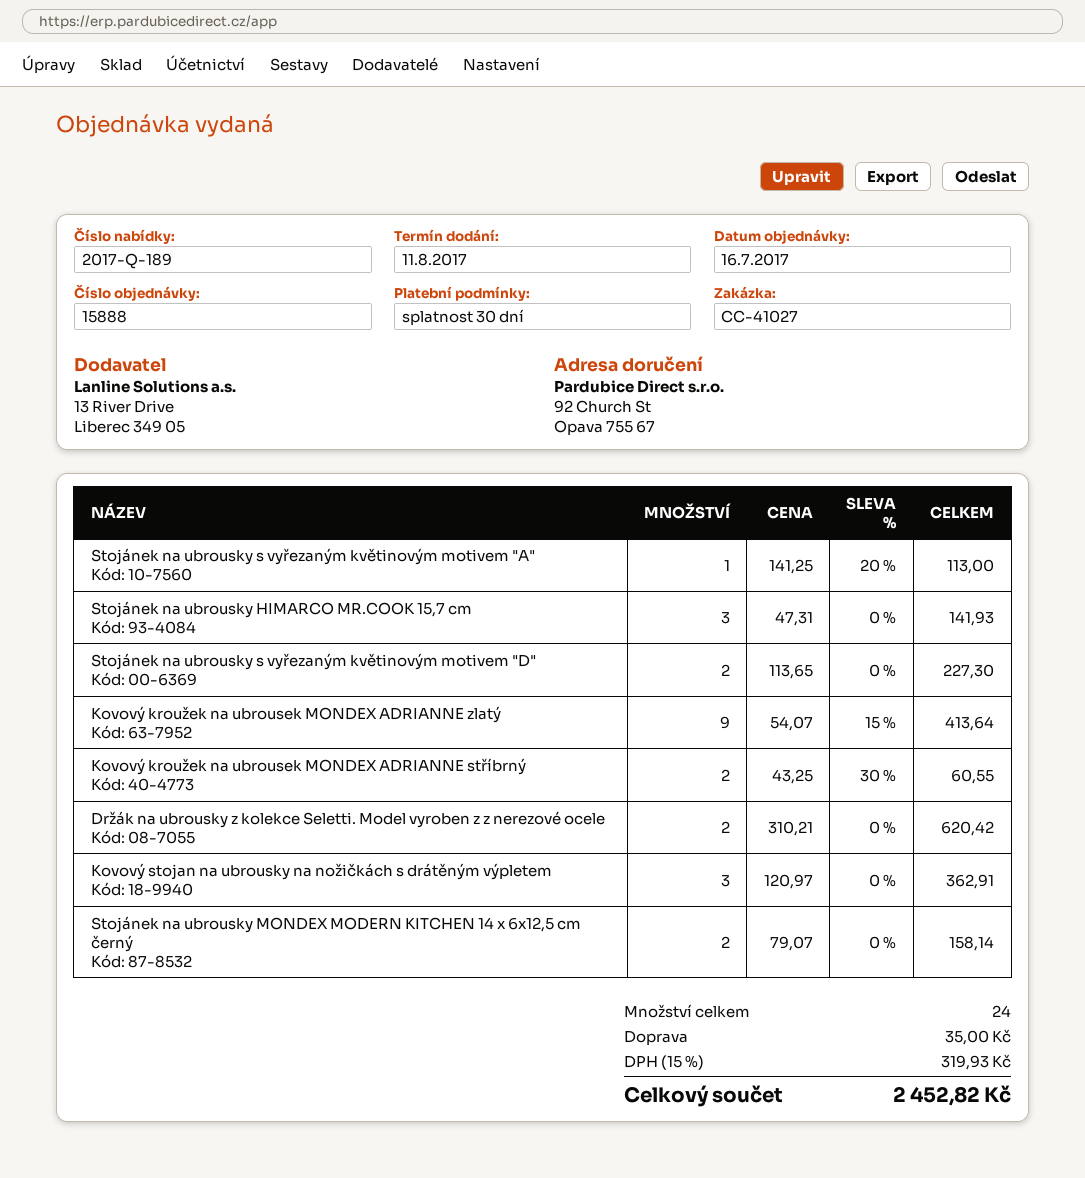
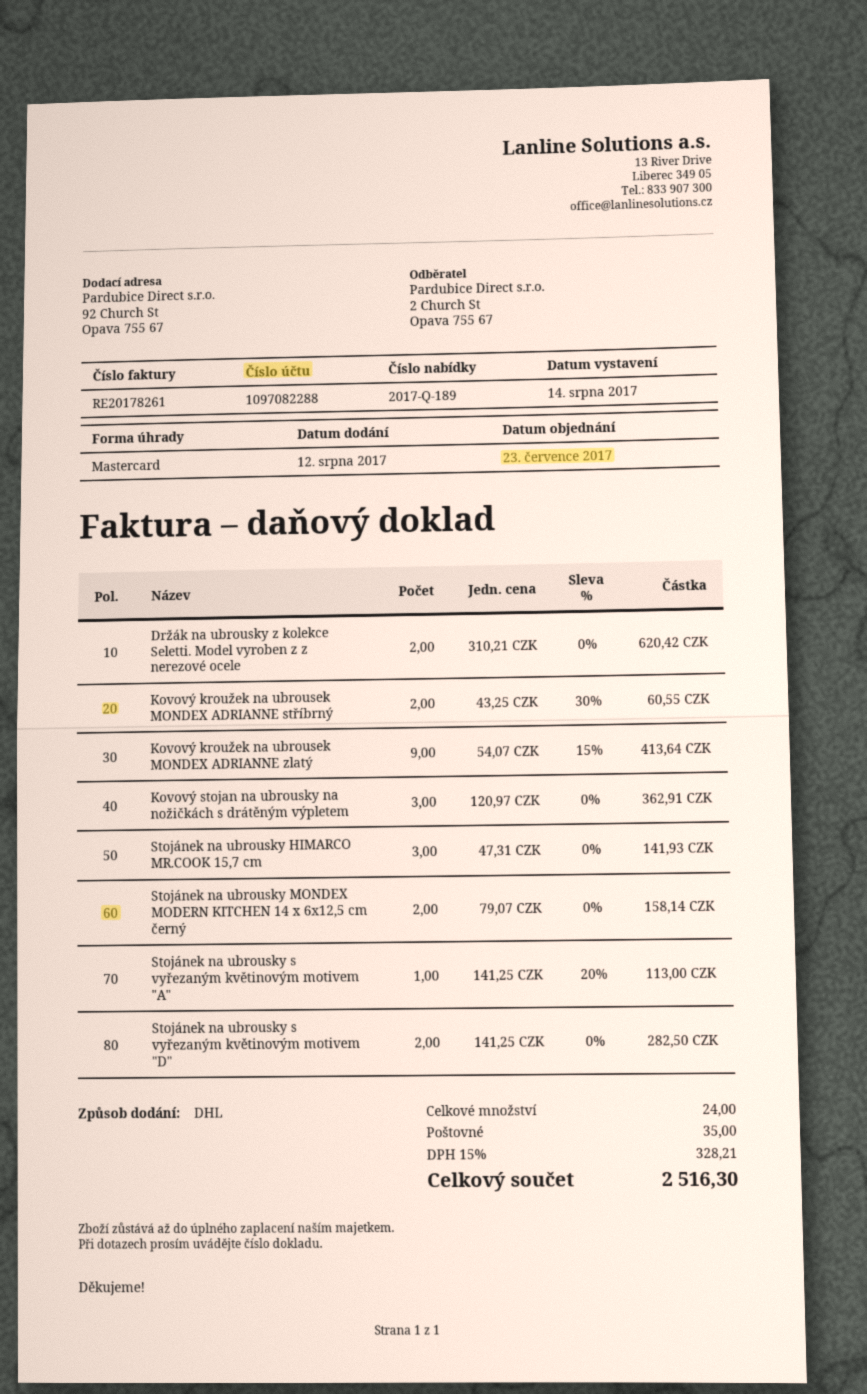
order date: 2017-07-16 -> 2017-07-23
delivery date: 2017-08-11 -> 2017-08-12
Stojánek na ubrousky s vyřezaným květinovým motivem "D": 2 x 113.65 = 227.30 -> 2 x 141.25 = 282.50
tax: 15% = 319.93 -> 15% = 328.21
total: 2452.82 -> 2516.30

